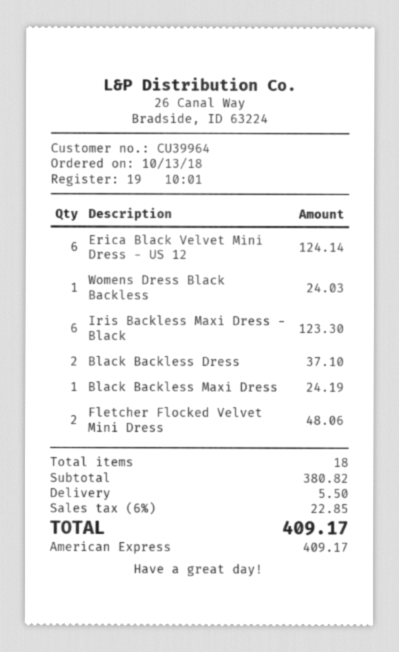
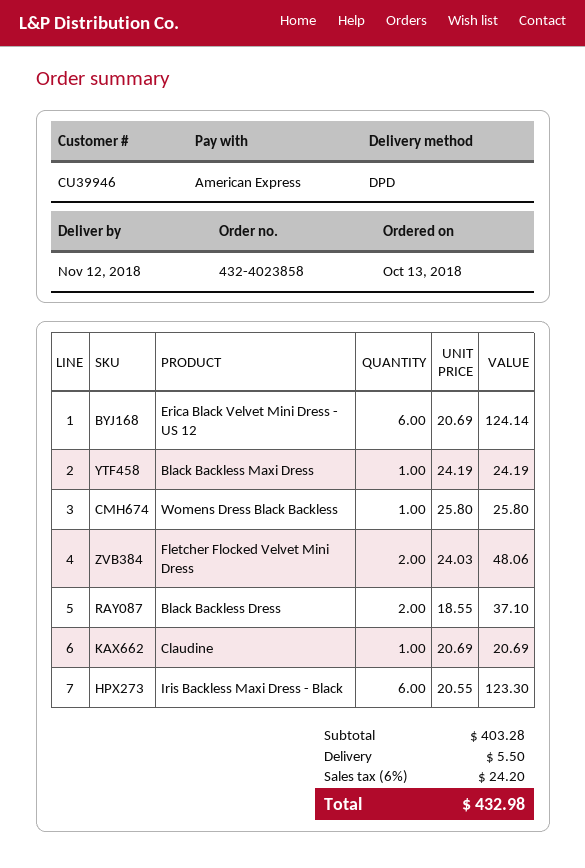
customer number: CU39964 -> CU39946
Womens Dress Black Backless: 1 for 24.03 -> 1 for 25.80
Claudine: none -> 1 for 20.69
subtotal: 380.82 -> 403.28
tax: 6% = 22.85 -> 6% = 24.20
total: 409.17 -> 432.98

